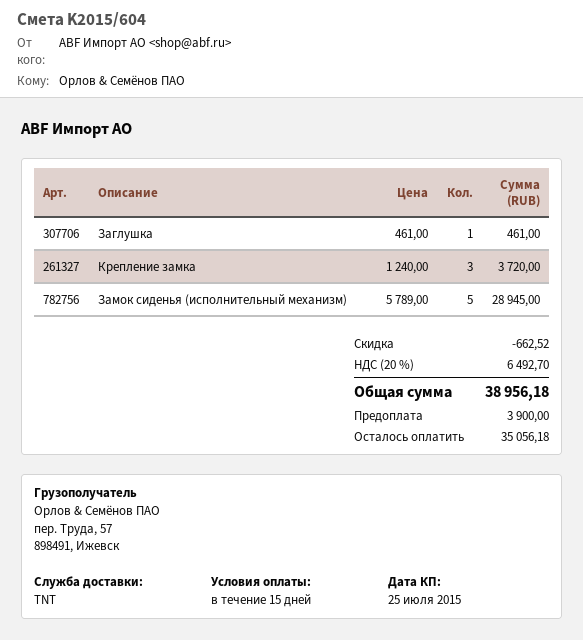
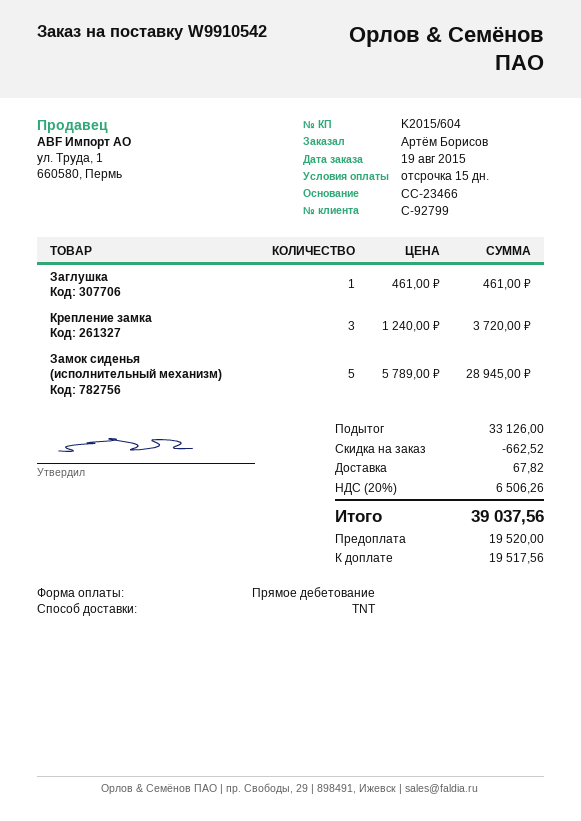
shipping: none -> 67.82
tax: 20% = 6492.70 -> 20% = 6506.26
total: 38956.18 -> 39037.56
deposit: 3900.00 -> 19520.00
balance: 35056.18 -> 19517.56

